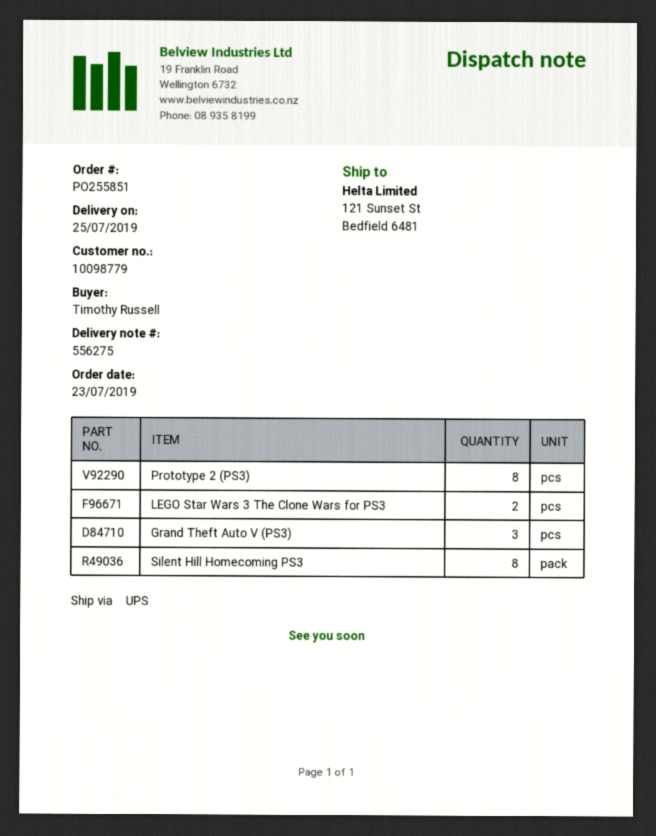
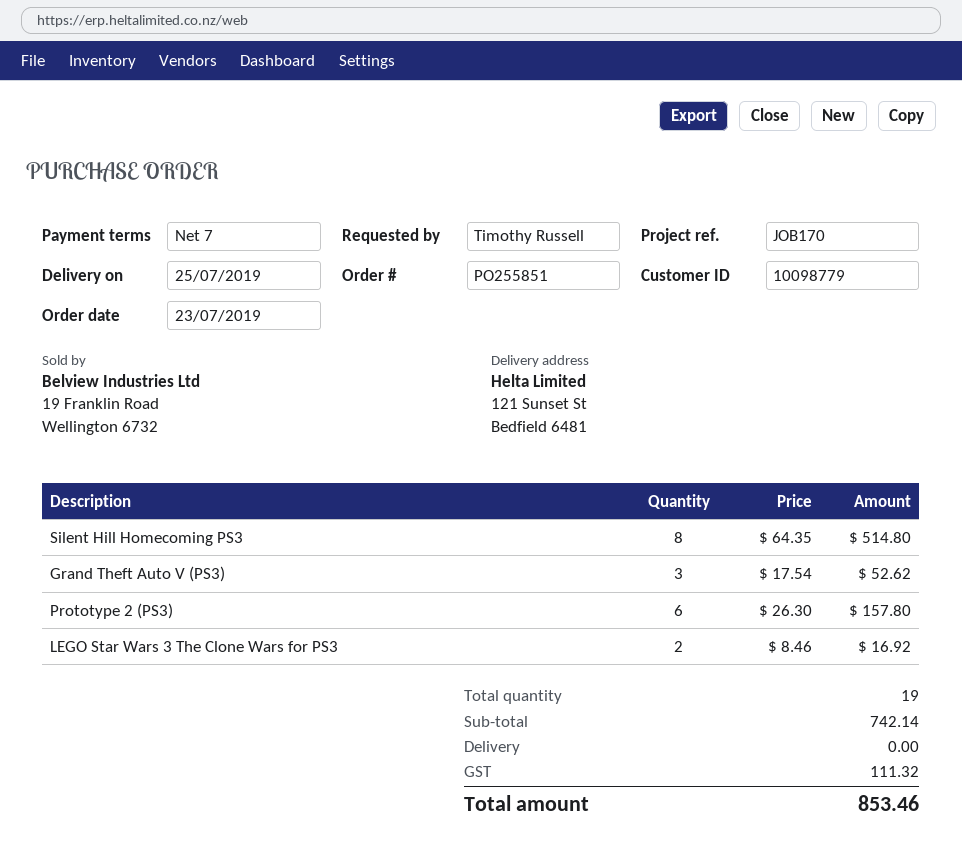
Prototype 2 (PS3): 8 -> 6

